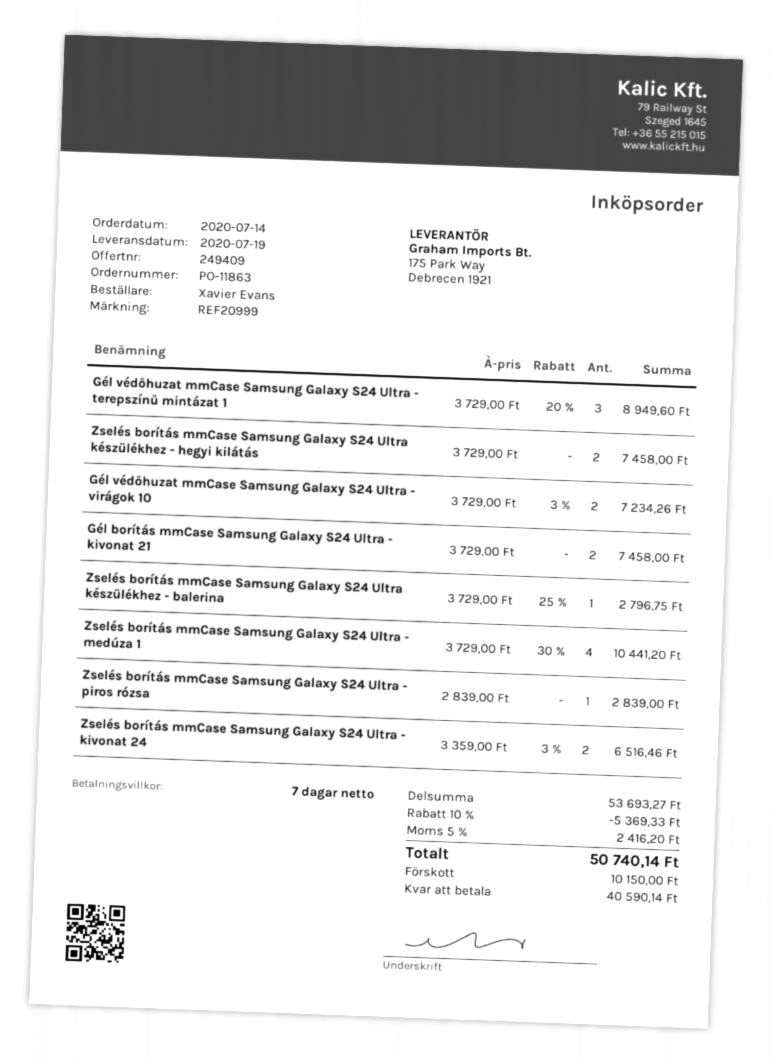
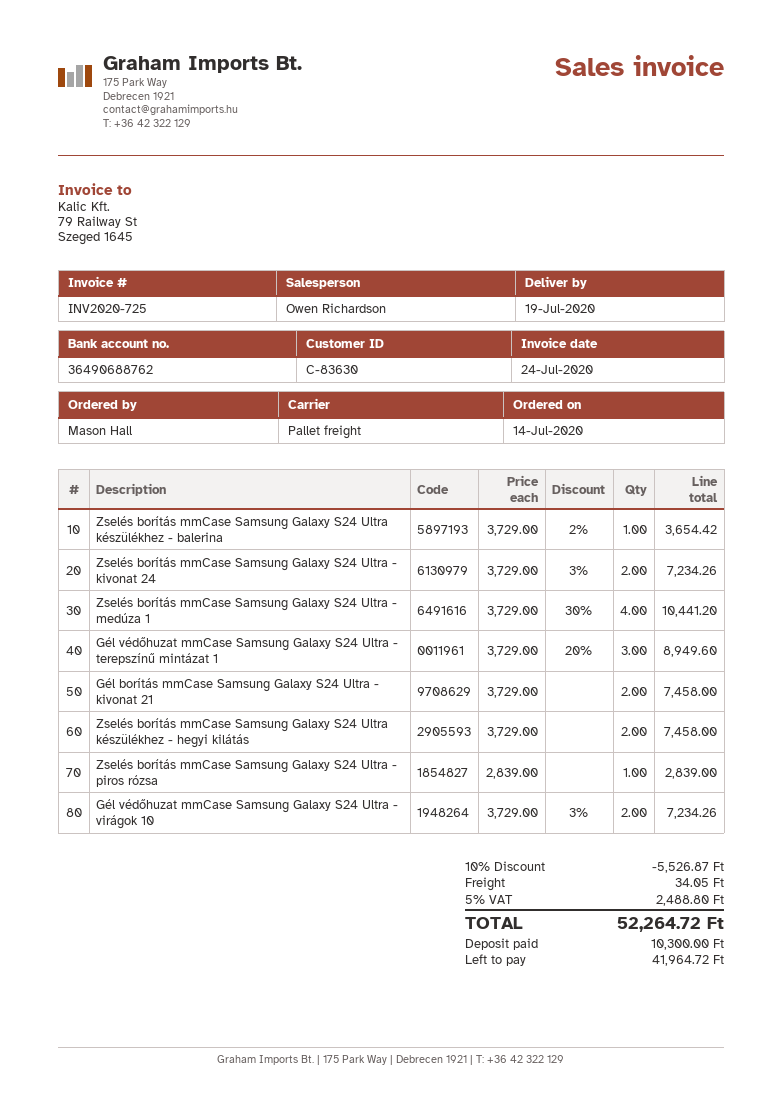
ordered by: Xavier Evans -> Mason Hall
Zselés borítás mmCase Samsung Galaxy S24 Ultra készülékhez - balerina: 1 x 3729.00 - 25% = 2796.75 -> 1 x 3729.00 - 2% = 3654.42
Zselés borítás mmCase Samsung Galaxy S24 Ultra - kivonat 24: 2 x 3359.00 - 3% = 6516.46 -> 2 x 3729.00 - 3% = 7234.26
discount: 10% = 5369.33 -> 10% = 5526.87
shipping: none -> 34.05
tax: 5% = 2416.20 -> 5% = 2488.80
total: 50740.14 -> 52264.72
deposit: 10150.00 -> 10300.00
balance: 40590.14 -> 41964.72

